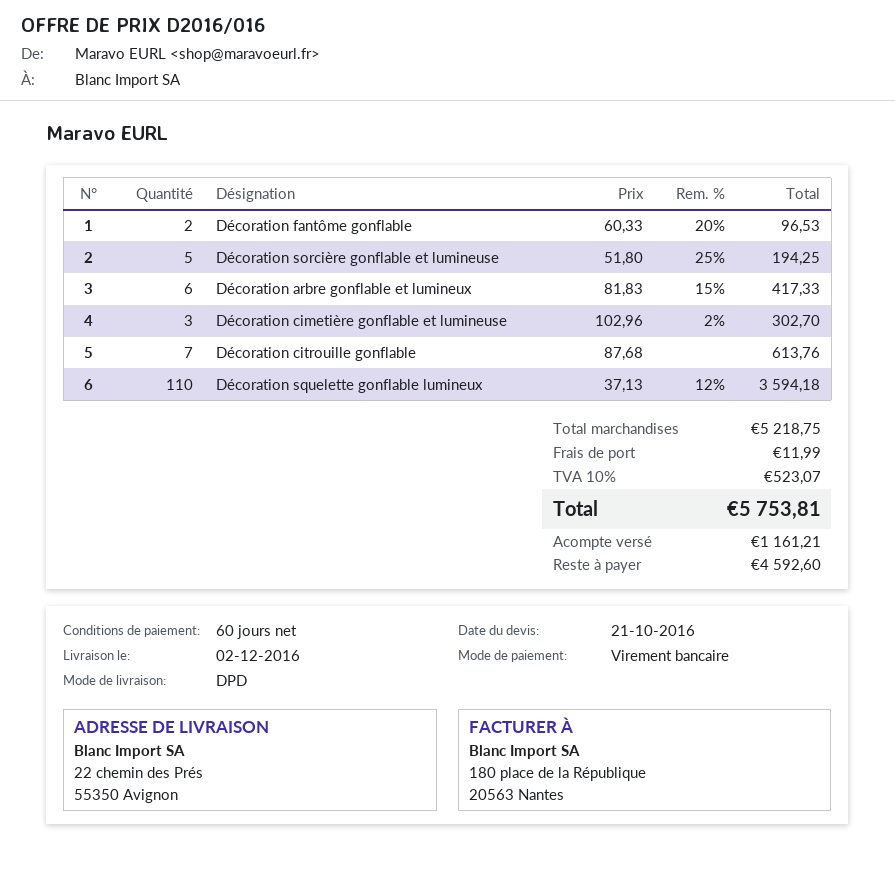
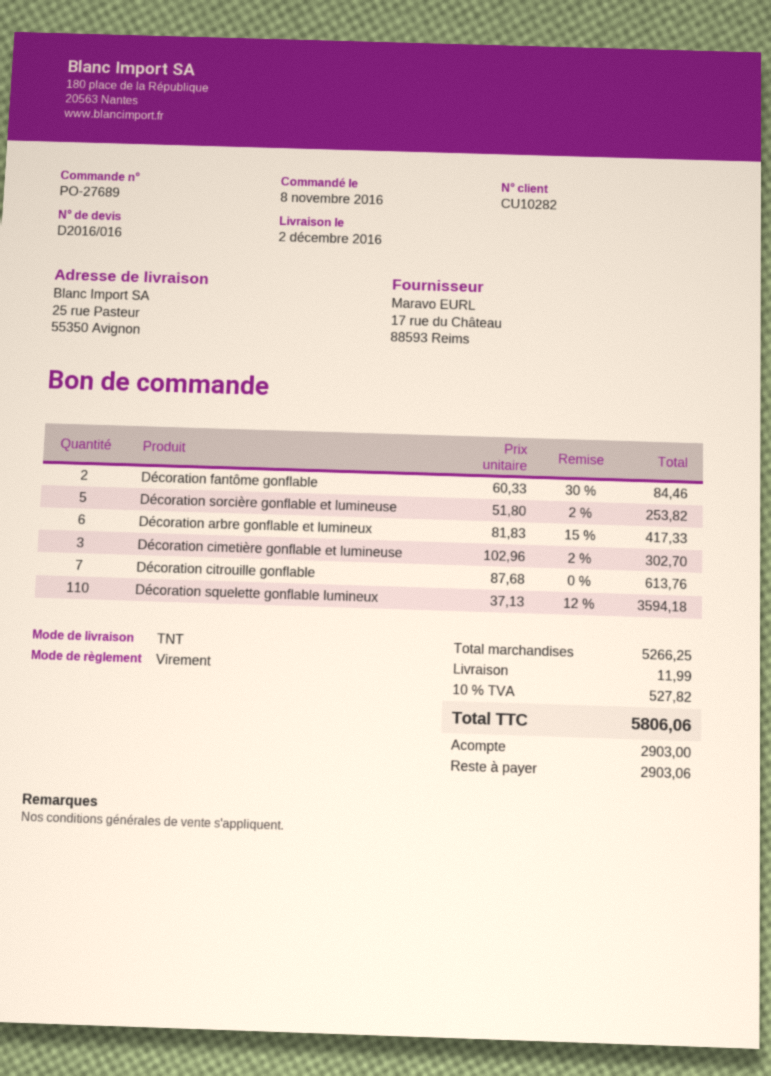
shipping method: DPD -> TNT
ship to: 22 chemin des Prés, 55350 Avignon -> 25 rue Pasteur, 55350 Avignon
Décoration fantôme gonflable: 2 x 60.33 - 20% = 96.53 -> 2 x 60.33 - 30% = 84.46
Décoration sorcière gonflable et lumineuse: 5 x 51.80 - 25% = 194.25 -> 5 x 51.80 - 2% = 253.82
subtotal: 5218.75 -> 5266.25
tax: 10% = 523.07 -> 10% = 527.82
total: 5753.81 -> 5806.06
deposit: 1161.21 -> 2903.00
balance: 4592.60 -> 2903.06

